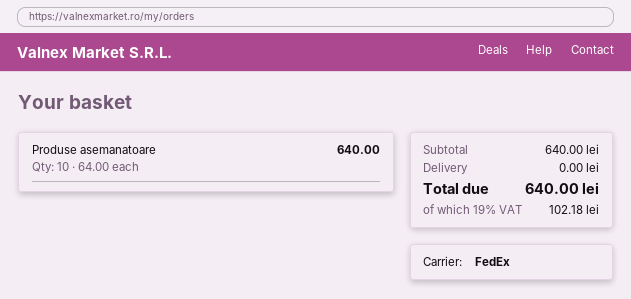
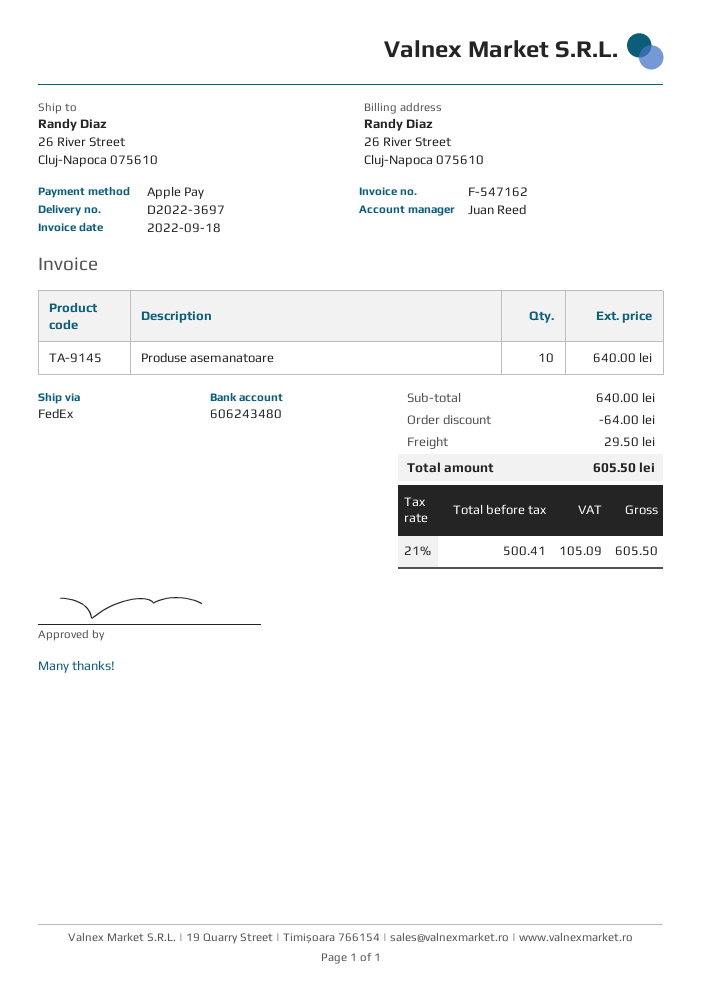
discount: none -> 64.00
shipping: 0.00 -> 29.50
tax: 19% = 102.18 -> 21% = 105.09
total: 640.00 -> 605.50

